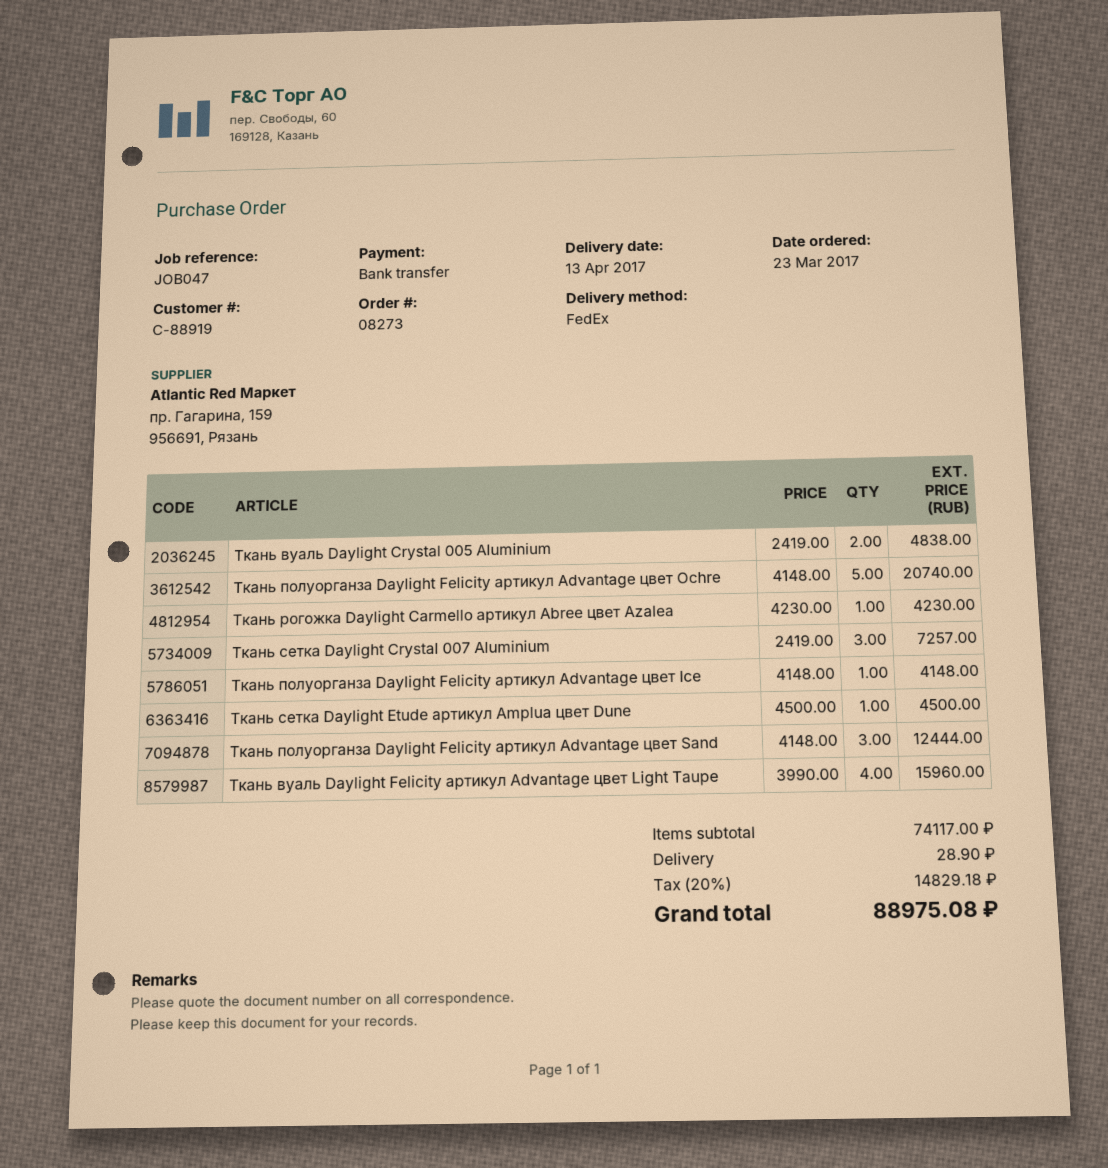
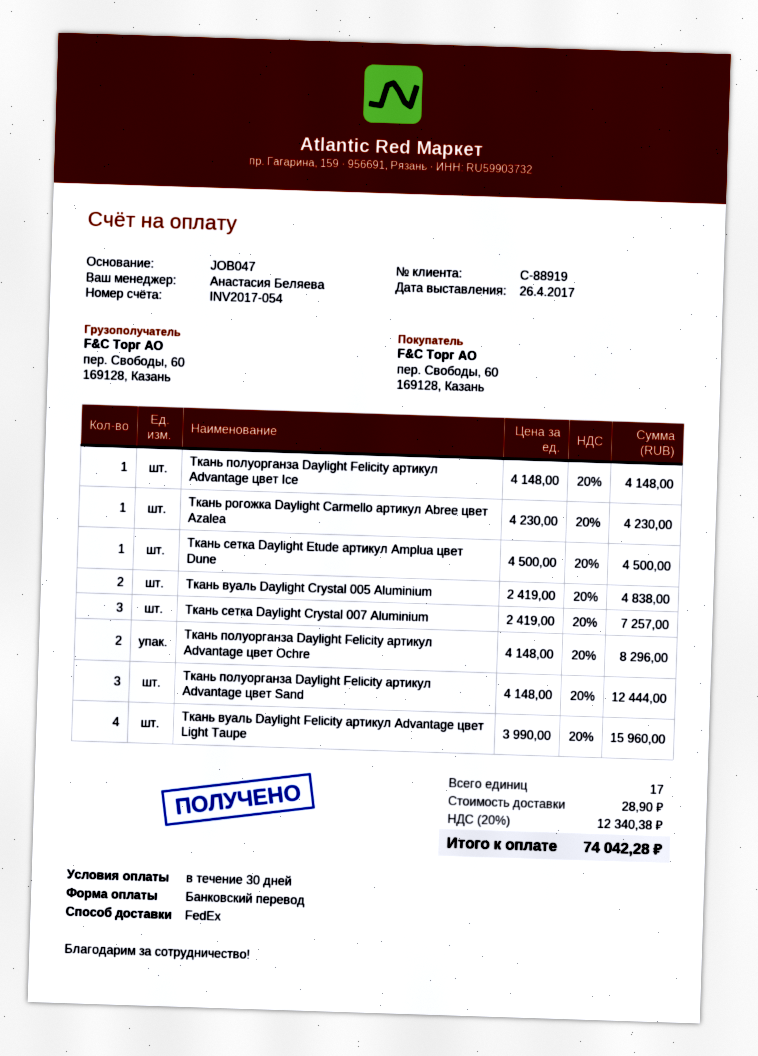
Ткань полуорганза Daylight Felicity артикул Advantage цвет Ochre: 5 x 4148.00 = 20740.00 -> 2 x 4148.00 = 8296.00
tax: 20% = 14829.18 -> 20% = 12340.38
total: 88975.08 -> 74042.28

